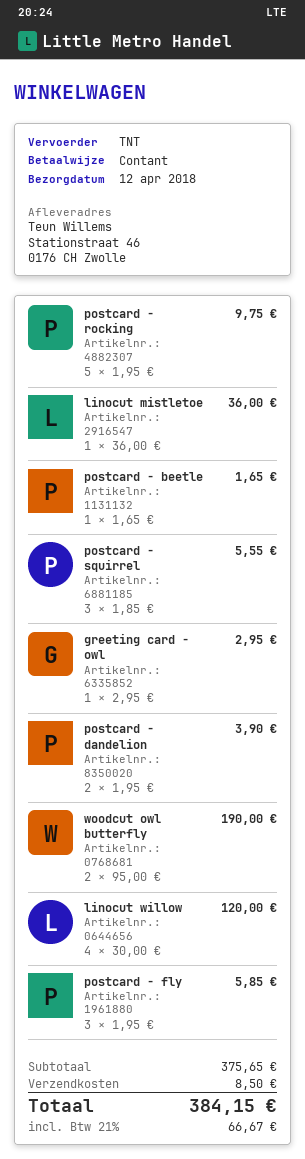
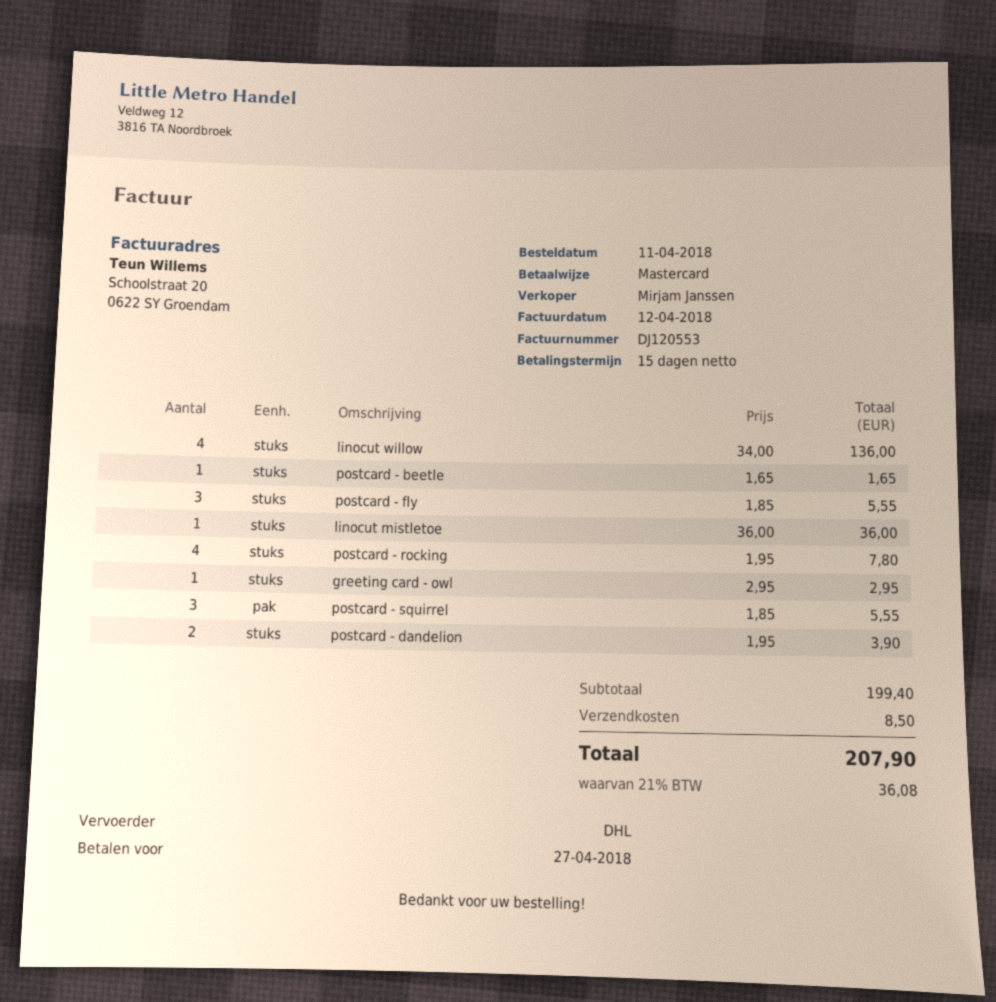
payment method: cash -> Mastercard
shipping method: TNT -> DHL
postcard - rocking: 5 x 1.95 = 9.75 -> 4 x 1.95 = 7.80
woodcut owl butterfly: 2 x 95.00 = 190.00 -> none
linocut willow: 4 x 30.00 = 120.00 -> 4 x 34.00 = 136.00
postcard - fly: 3 x 1.95 = 5.85 -> 3 x 1.85 = 5.55
subtotal: 375.65 -> 199.40
tax: 21% = 66.67 -> 21% = 36.08
total: 384.15 -> 207.90

